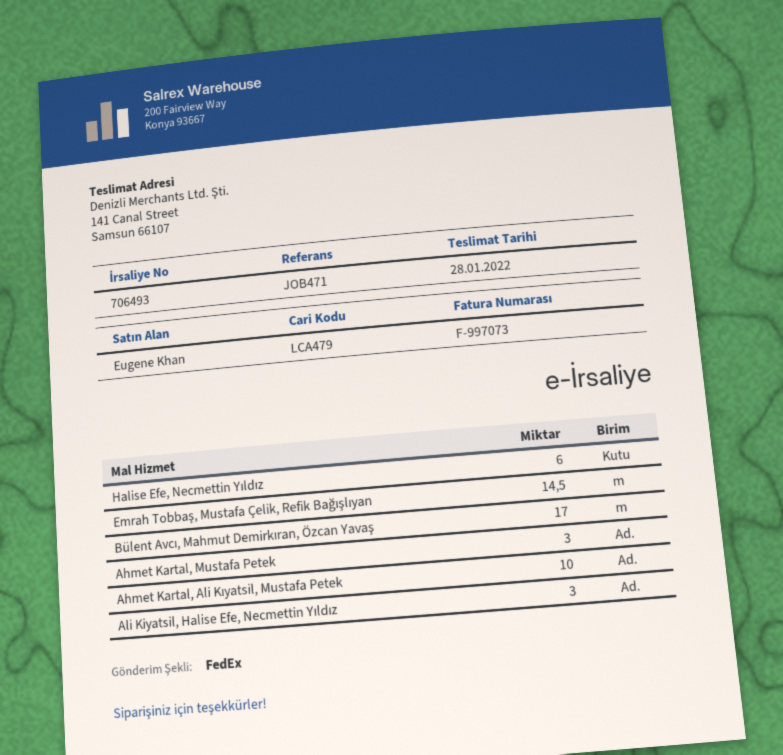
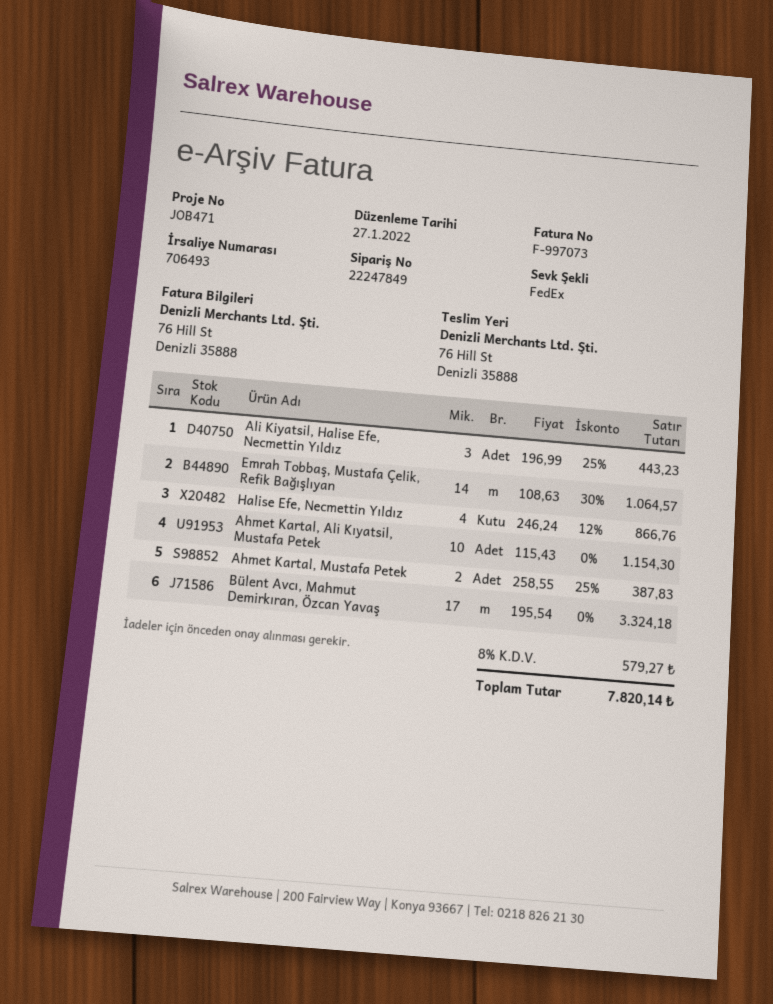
ship to: 141 Canal Street, Samsun 66107 -> 76 Hill St, Denizli 35888
Halise Efe, Necmettin Yıldız: 6 -> 4
Emrah Tobbaş, Mustafa Çelik, Refik Bağışlıyan: 14.5 -> 14
Ahmet Kartal, Mustafa Petek: 3 -> 2

